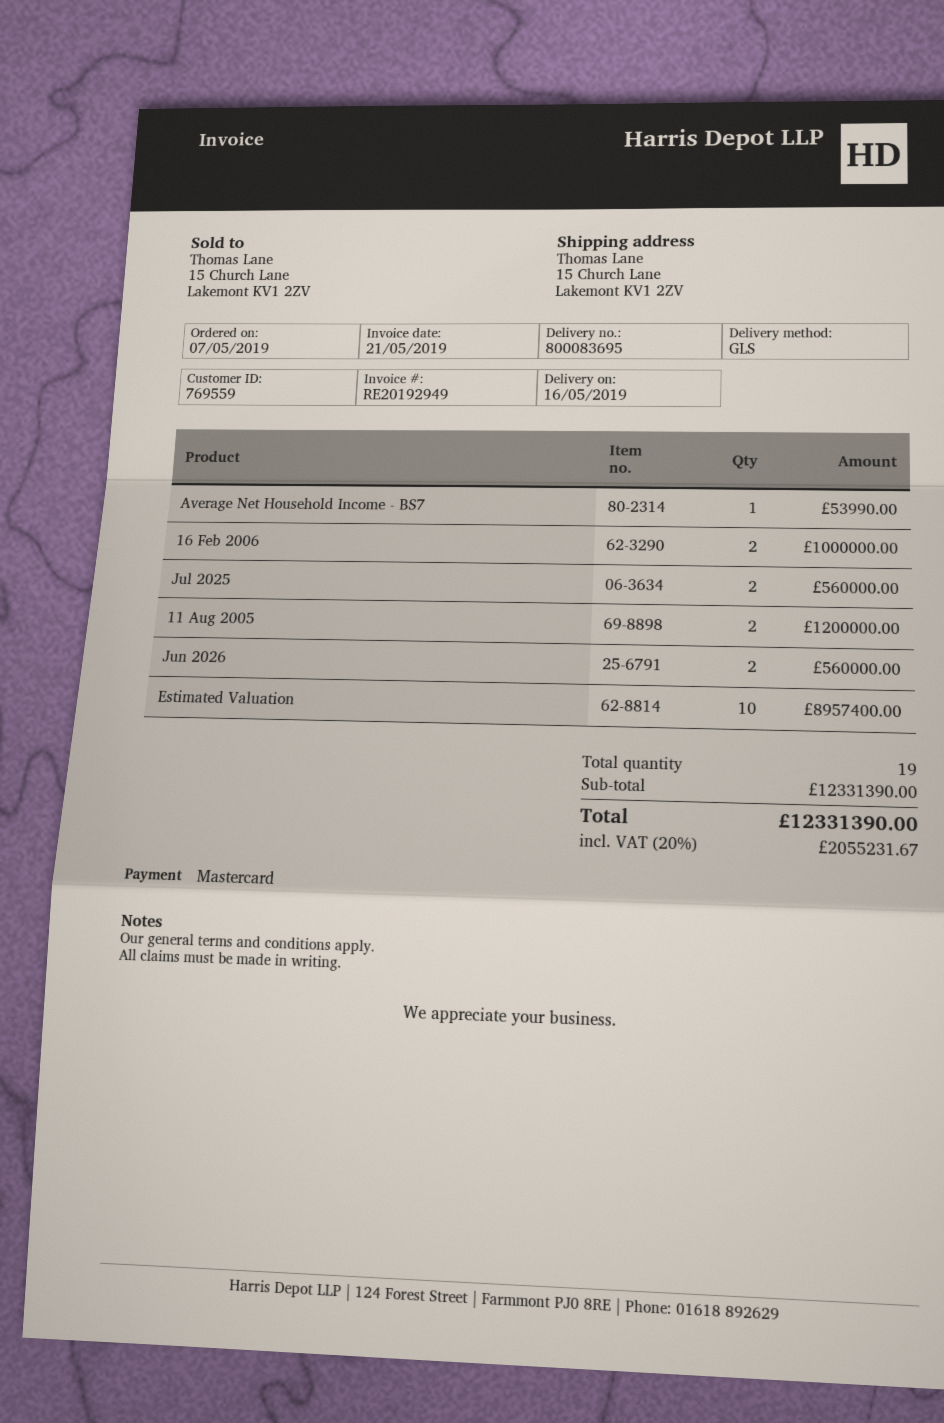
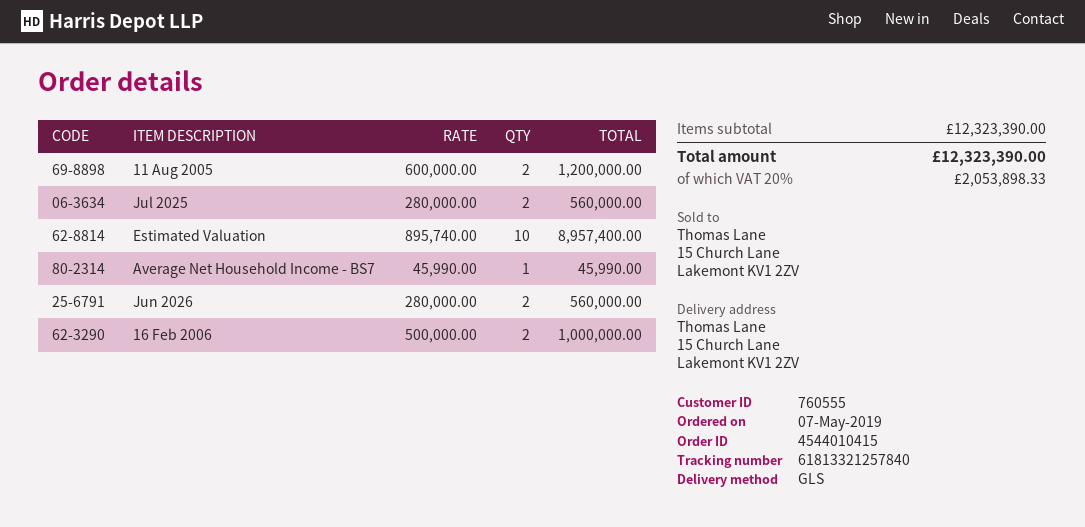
customer number: 769559 -> 760555
Average Net Household Income - BS7: 1 for 53990.00 -> 1 for 45990.00
subtotal: 12331390.00 -> 12323390.00
tax: 20% = 2055231.67 -> 20% = 2053898.33
total: 12331390.00 -> 12323390.00

